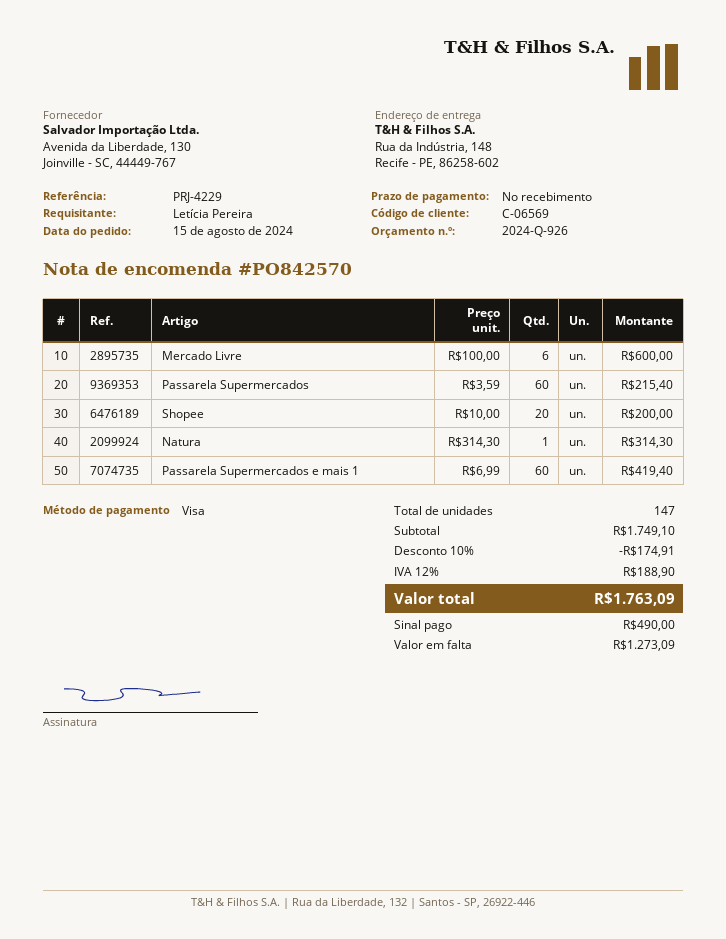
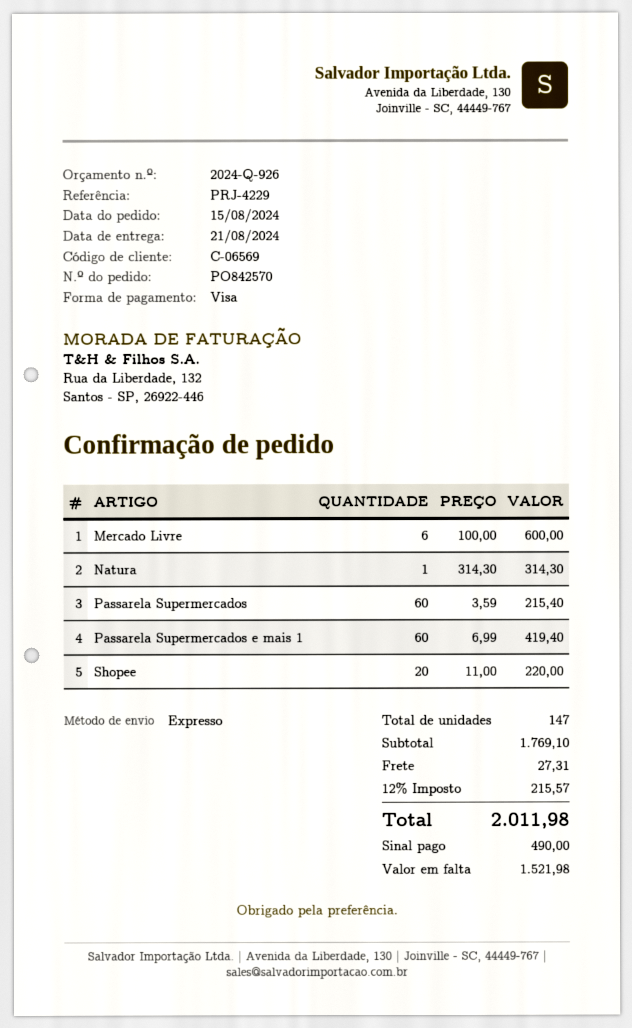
Shopee: 20 x 10.00 = 200.00 -> 20 x 11.00 = 220.00
subtotal: 1749.10 -> 1769.10
discount: 10% = 174.91 -> none
shipping: none -> 27.31
tax: 12% = 188.90 -> 12% = 215.57
total: 1763.09 -> 2011.98
balance: 1273.09 -> 1521.98

